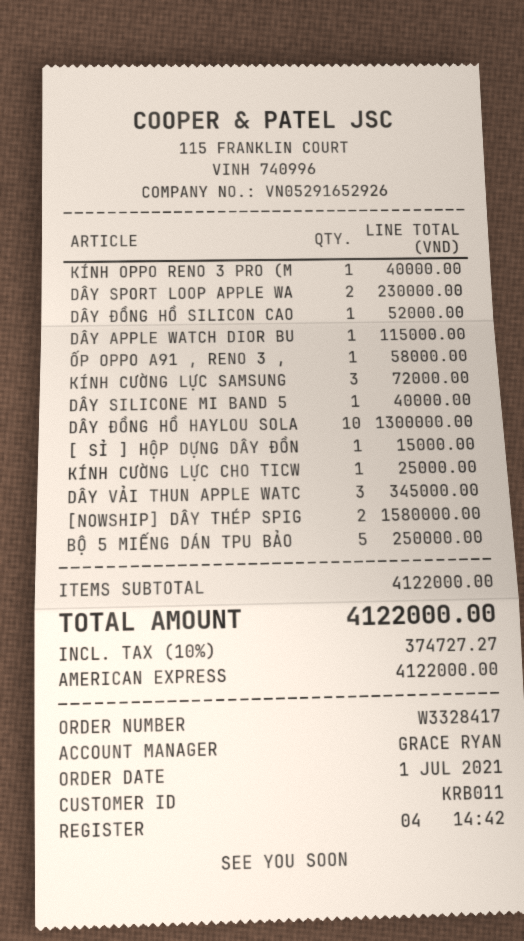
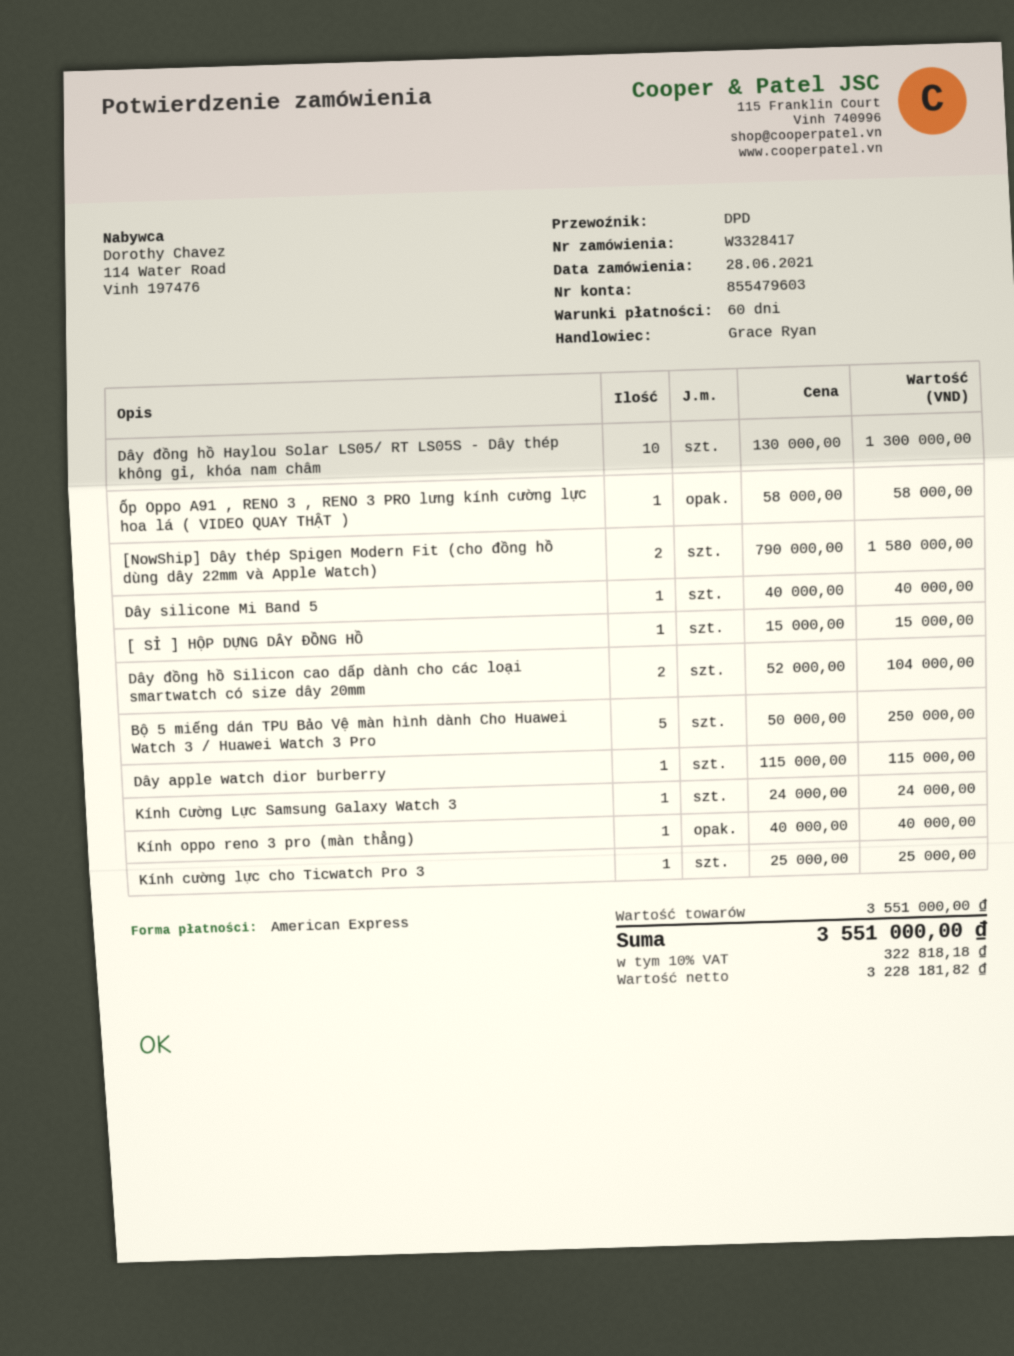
order date: 2021-07-01 -> 2021-06-28
DÂY SPORT LOOP APPLE WA: 2 for 230000.00 -> none
DÂY ĐỒNG HỒ SILICON CAO: 1 for 52000.00 -> 2 for 104000.00
KÍNH CƯỜNG LỰC SAMSUNG: 3 for 72000.00 -> 1 for 24000.00
DÂY VẢI THUN APPLE WATC: 3 for 345000.00 -> none
subtotal: 4122000.00 -> 3551000.00
tax: 10% = 374727.27 -> 10% = 322818.18
total: 4122000.00 -> 3551000.00

